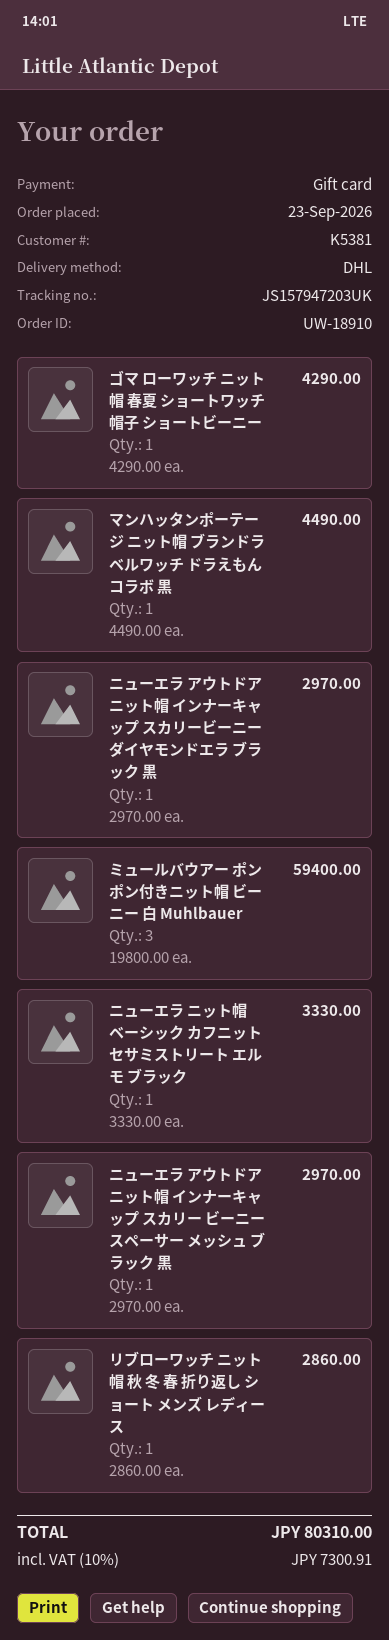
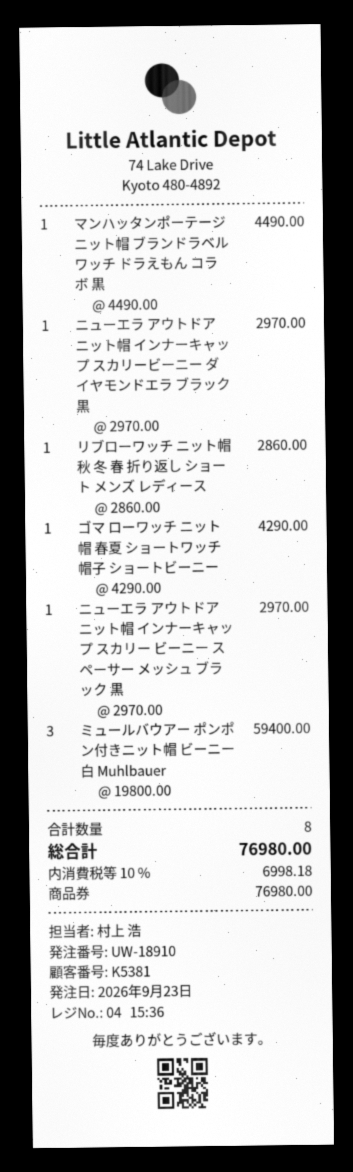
ニューエラ ニット帽 ベーシック カフニット セサミストリート エルモ ブラック: 1 x 3330.00 = 3330.00 -> none
tax: 10% = 7300.91 -> 10% = 6998.18
total: 80310.00 -> 76980.00

